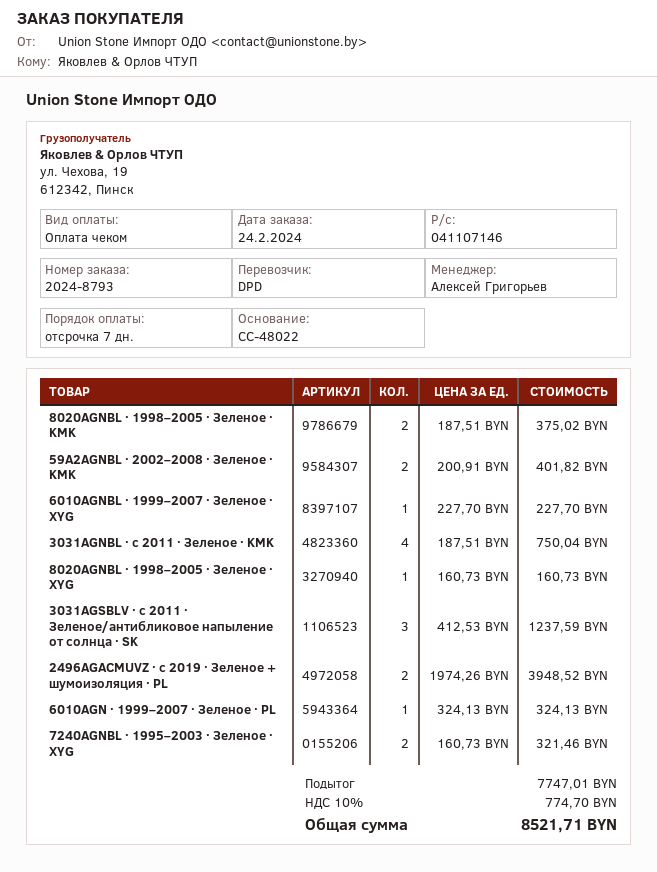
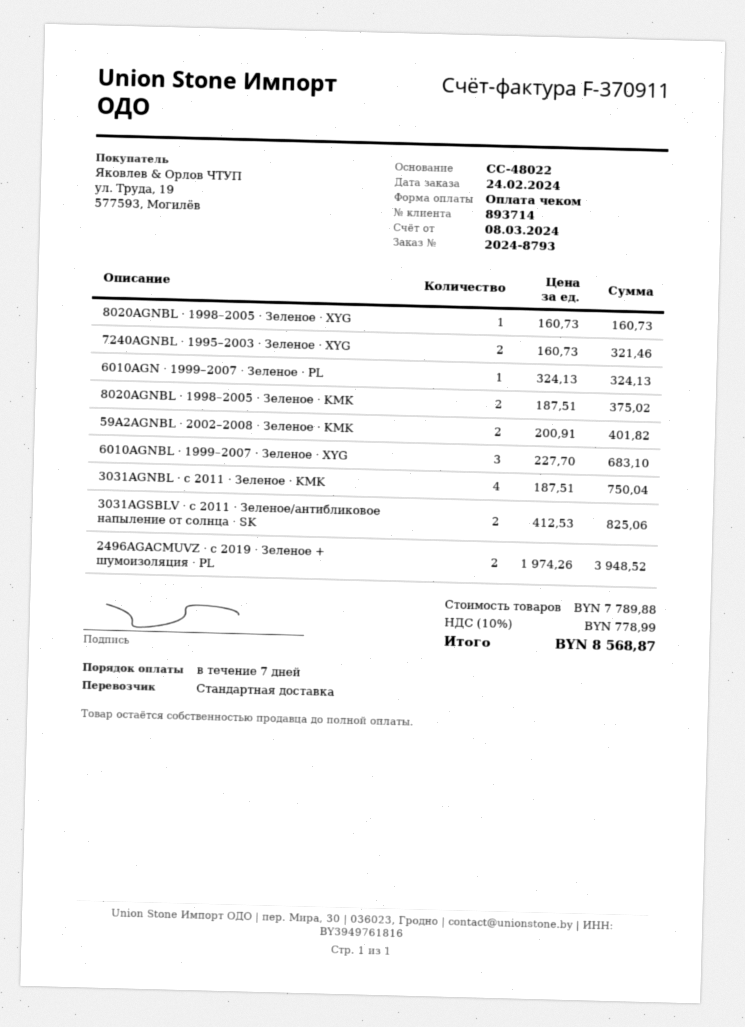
shipping method: DPD -> standard
6010AGNBL · 1999–2007 · Зеленое · XYG: 1 x 227.70 = 227.70 -> 3 x 227.70 = 683.10
3031AGSBLV · с 2011 · Зеленое/антибликовое напыление от солнца · SK: 3 x 412.53 = 1237.59 -> 2 x 412.53 = 825.06
subtotal: 7747.01 -> 7789.88
tax: 10% = 774.70 -> 10% = 778.99
total: 8521.71 -> 8568.87

